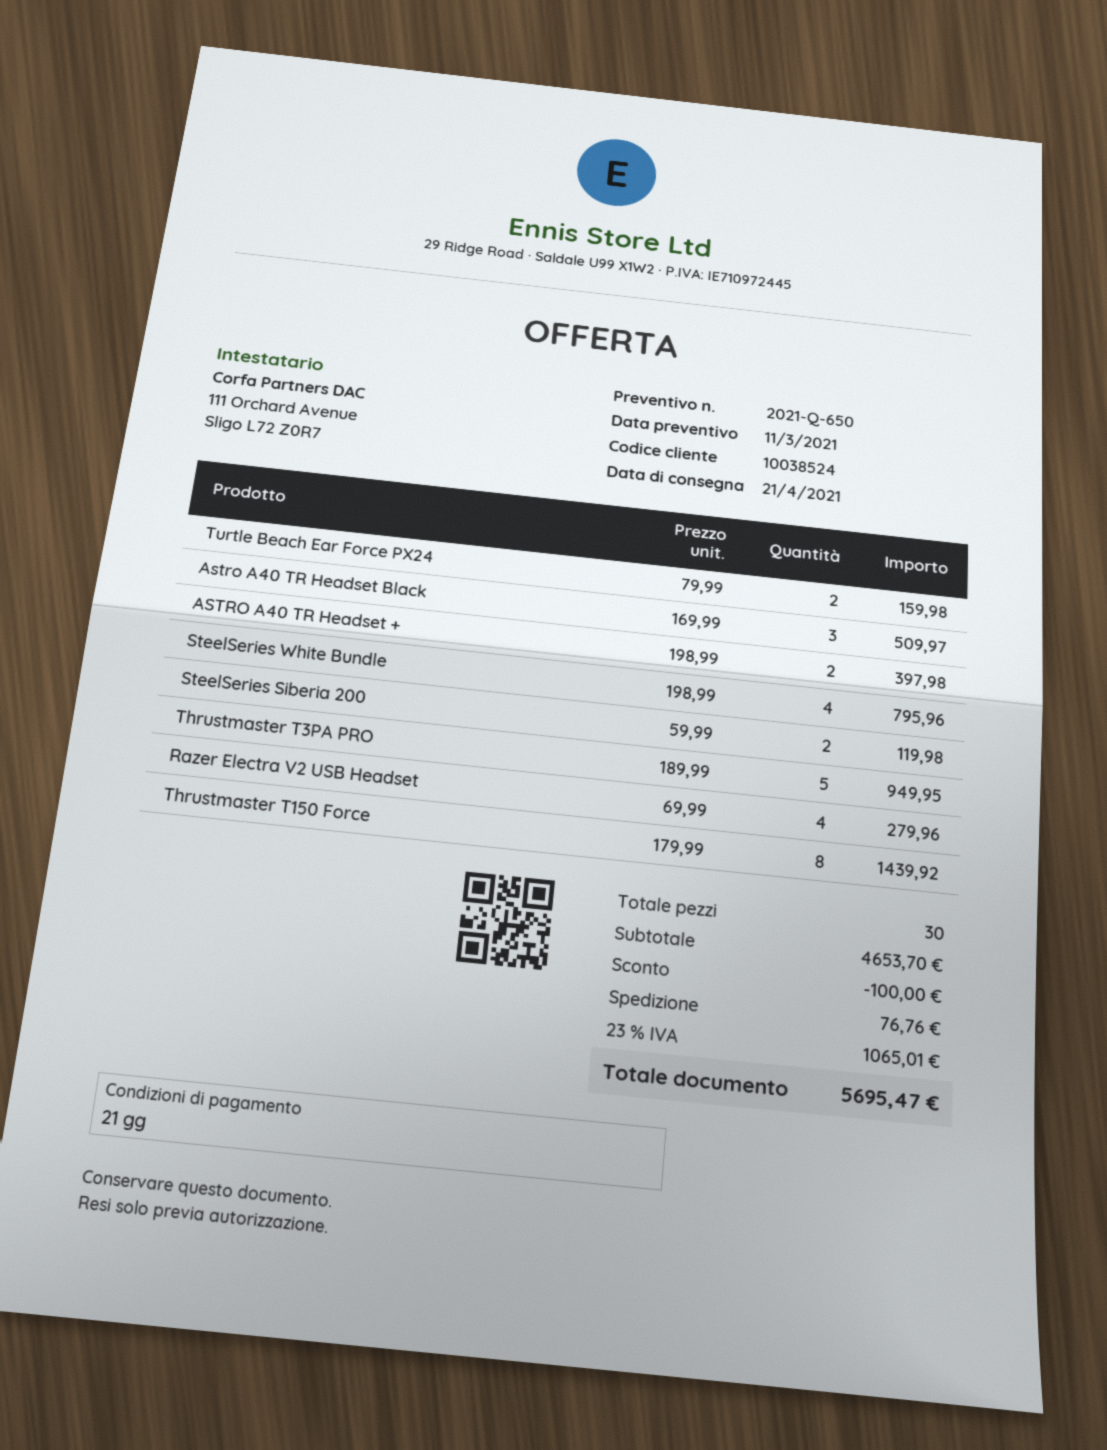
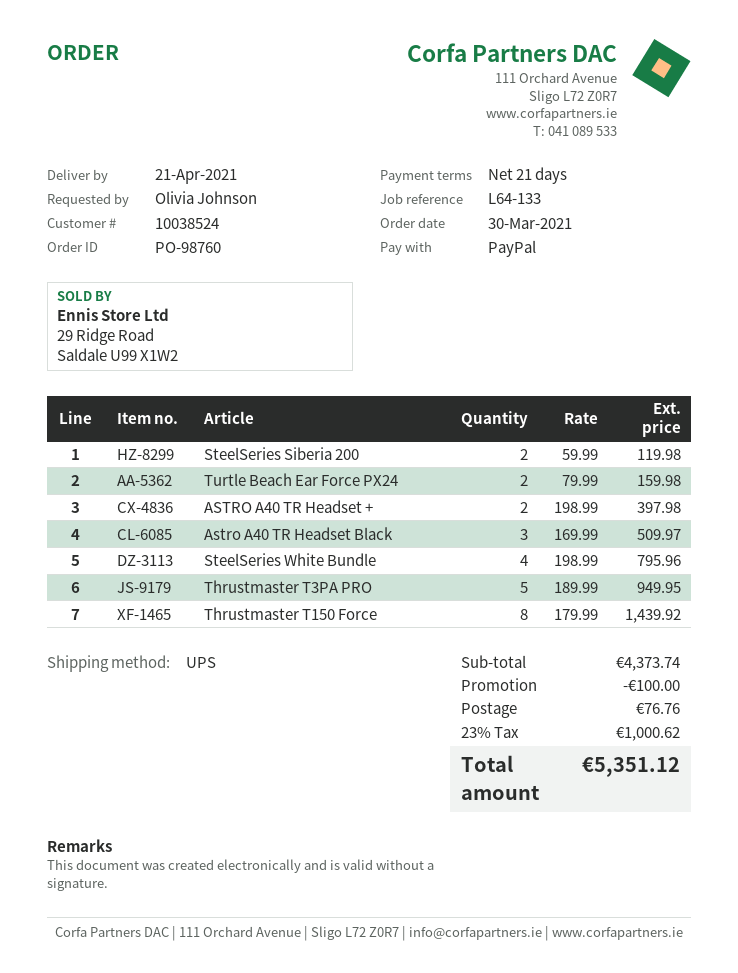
Razer Electra V2 USB Headset: 4 x 69.99 = 279.96 -> none
subtotal: 4653.70 -> 4373.74
tax: 23% = 1065.01 -> 23% = 1000.62
total: 5695.47 -> 5351.12

